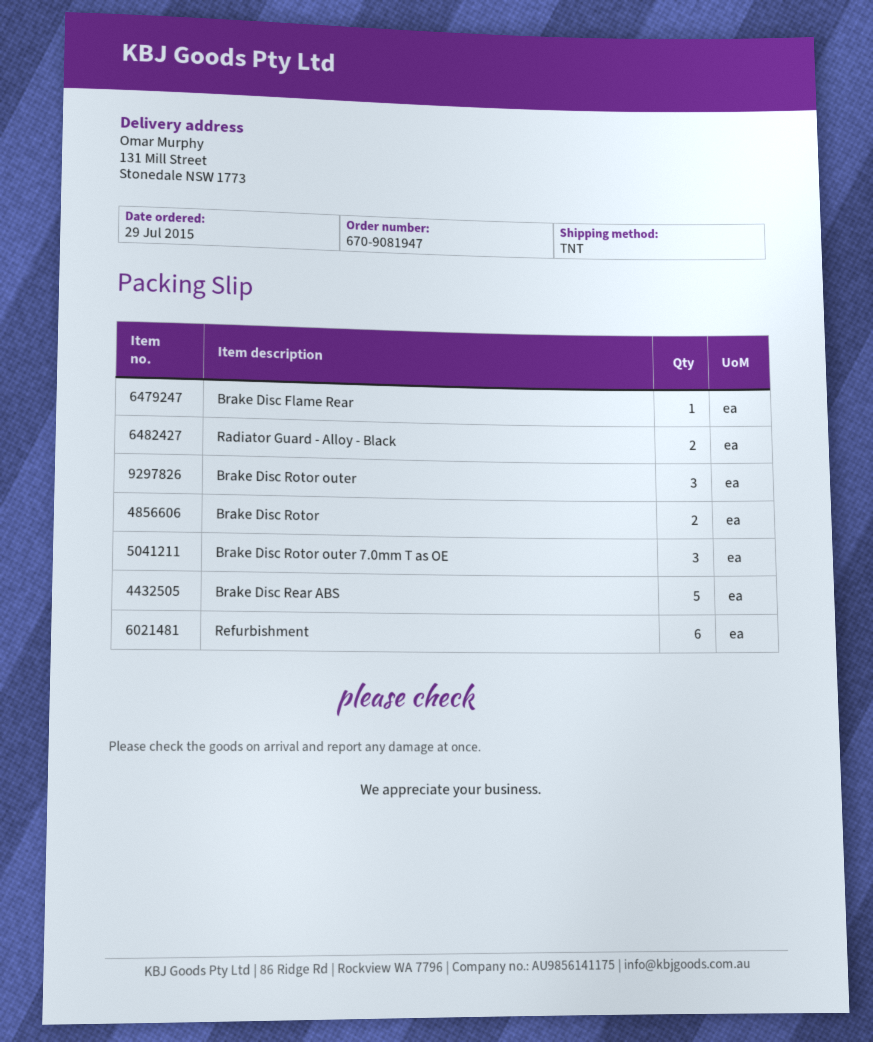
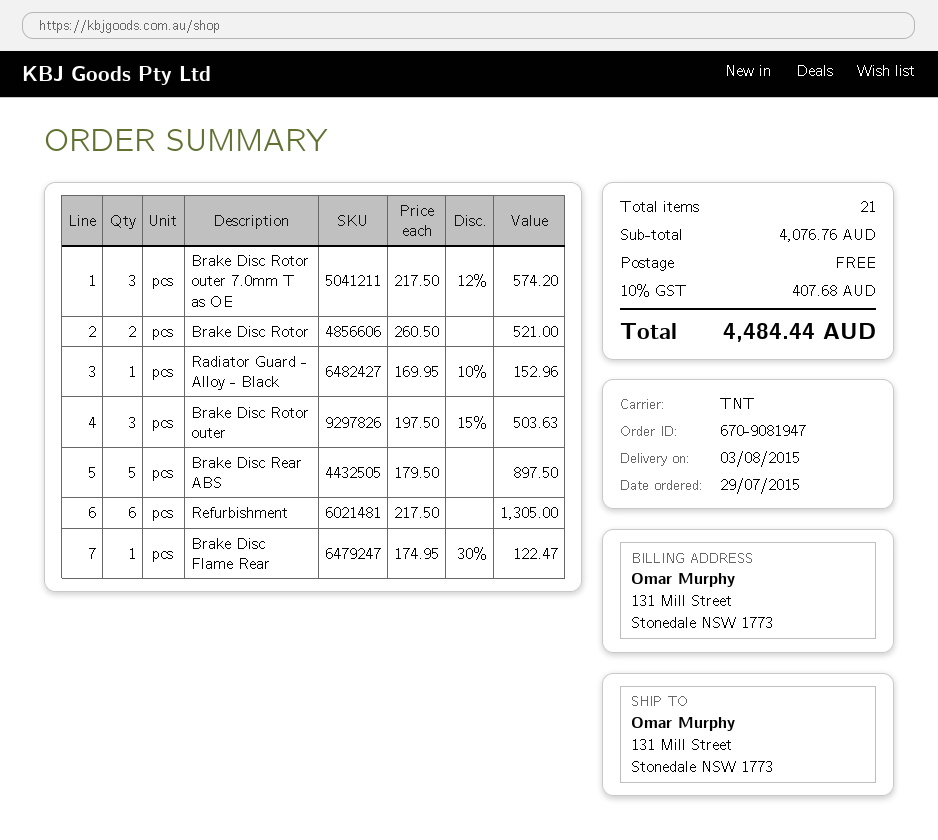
Radiator Guard - Alloy - Black: 2 -> 1

